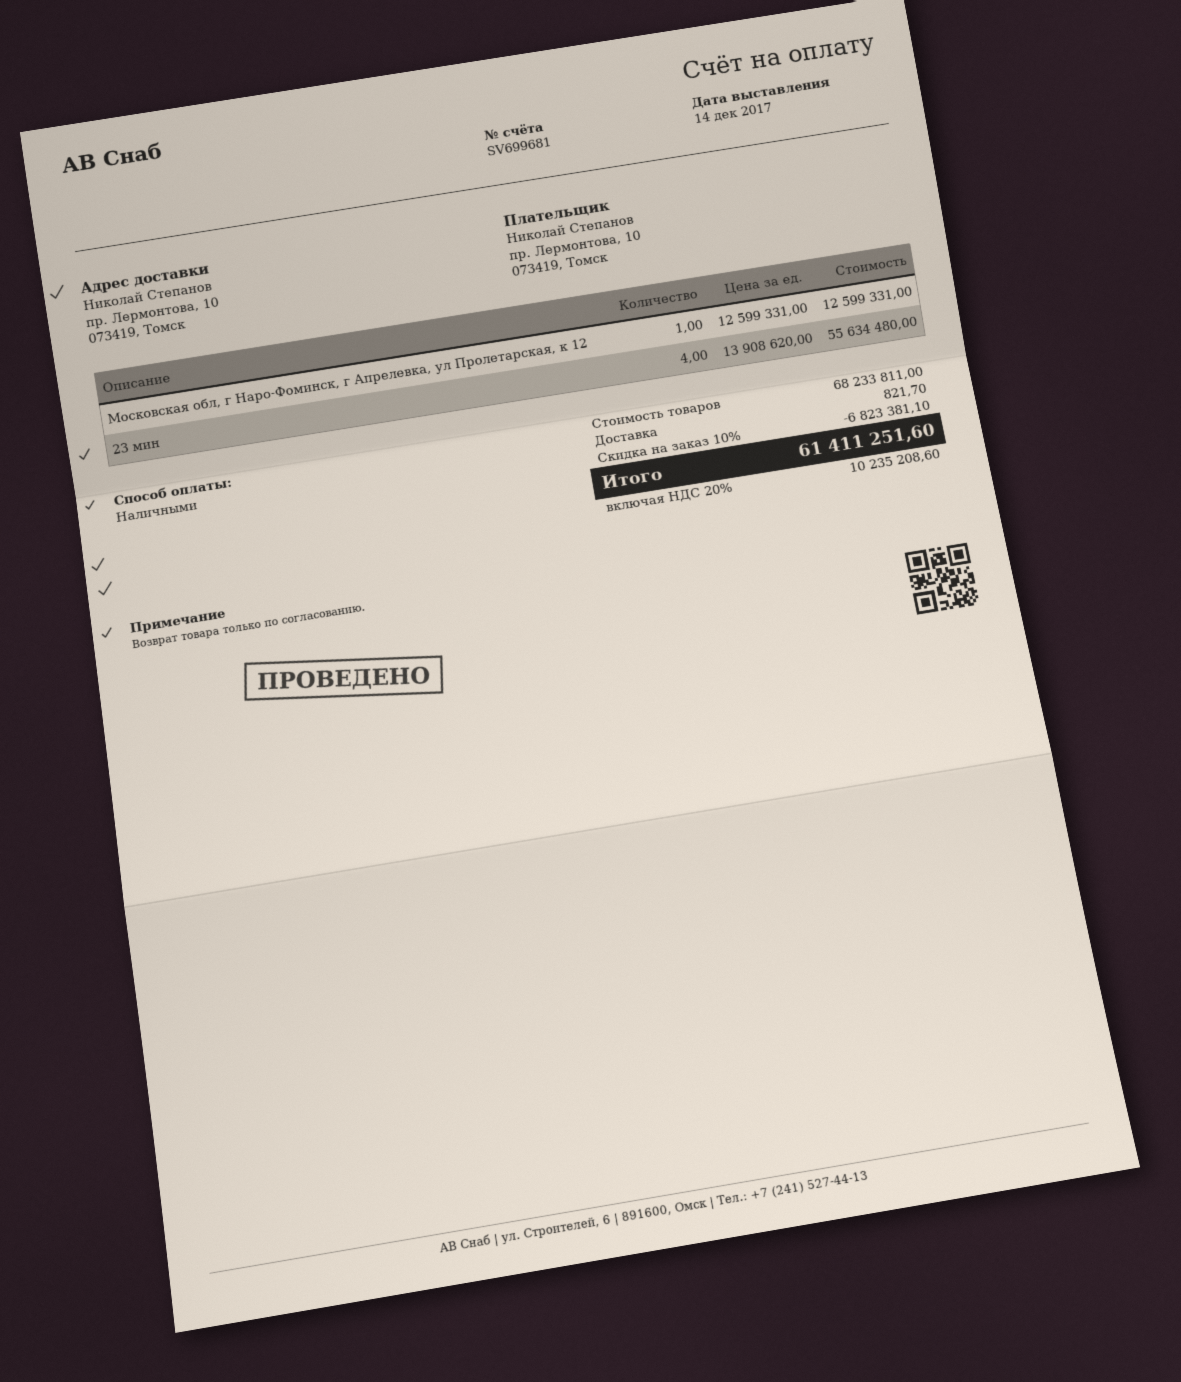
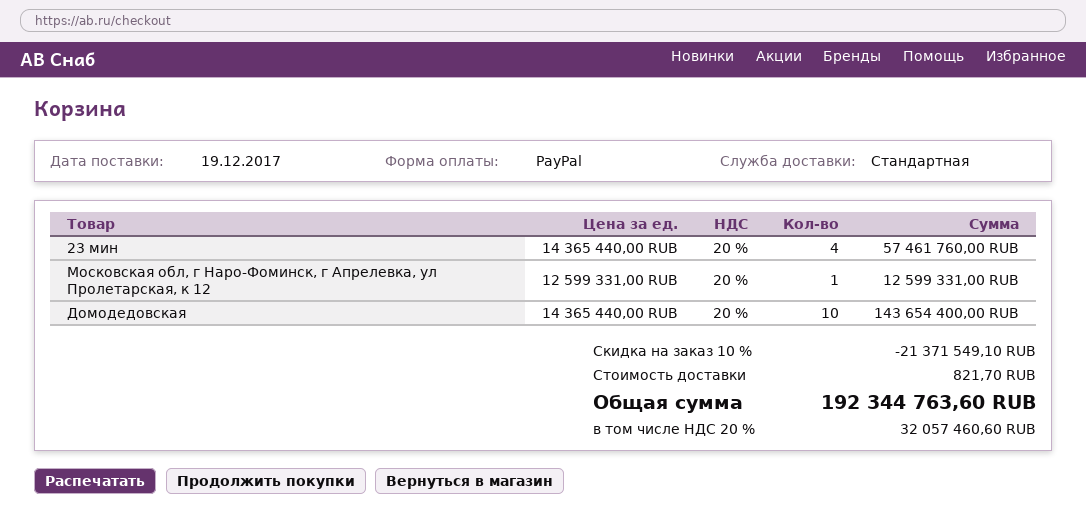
payment method: cash -> PayPal
23 мин: 4 x 13908620.00 = 55634480.00 -> 4 x 14365440.00 = 57461760.00
Домодедовская: none -> 10 x 14365440.00 = 143654400.00
discount: 10% = 6823381.10 -> 10% = 21371549.10
tax: 20% = 10235208.60 -> 20% = 32057460.60
total: 61411251.60 -> 192344763.60

